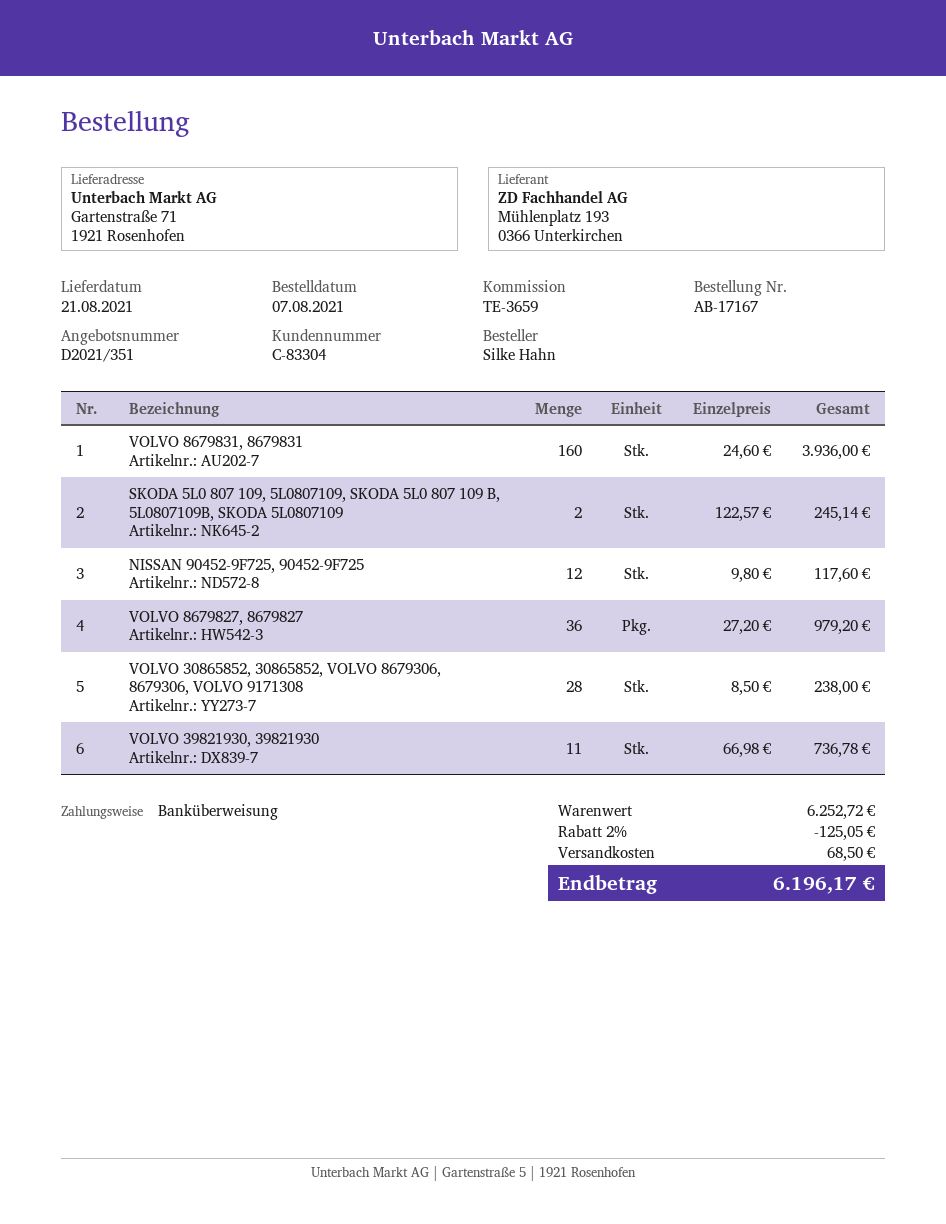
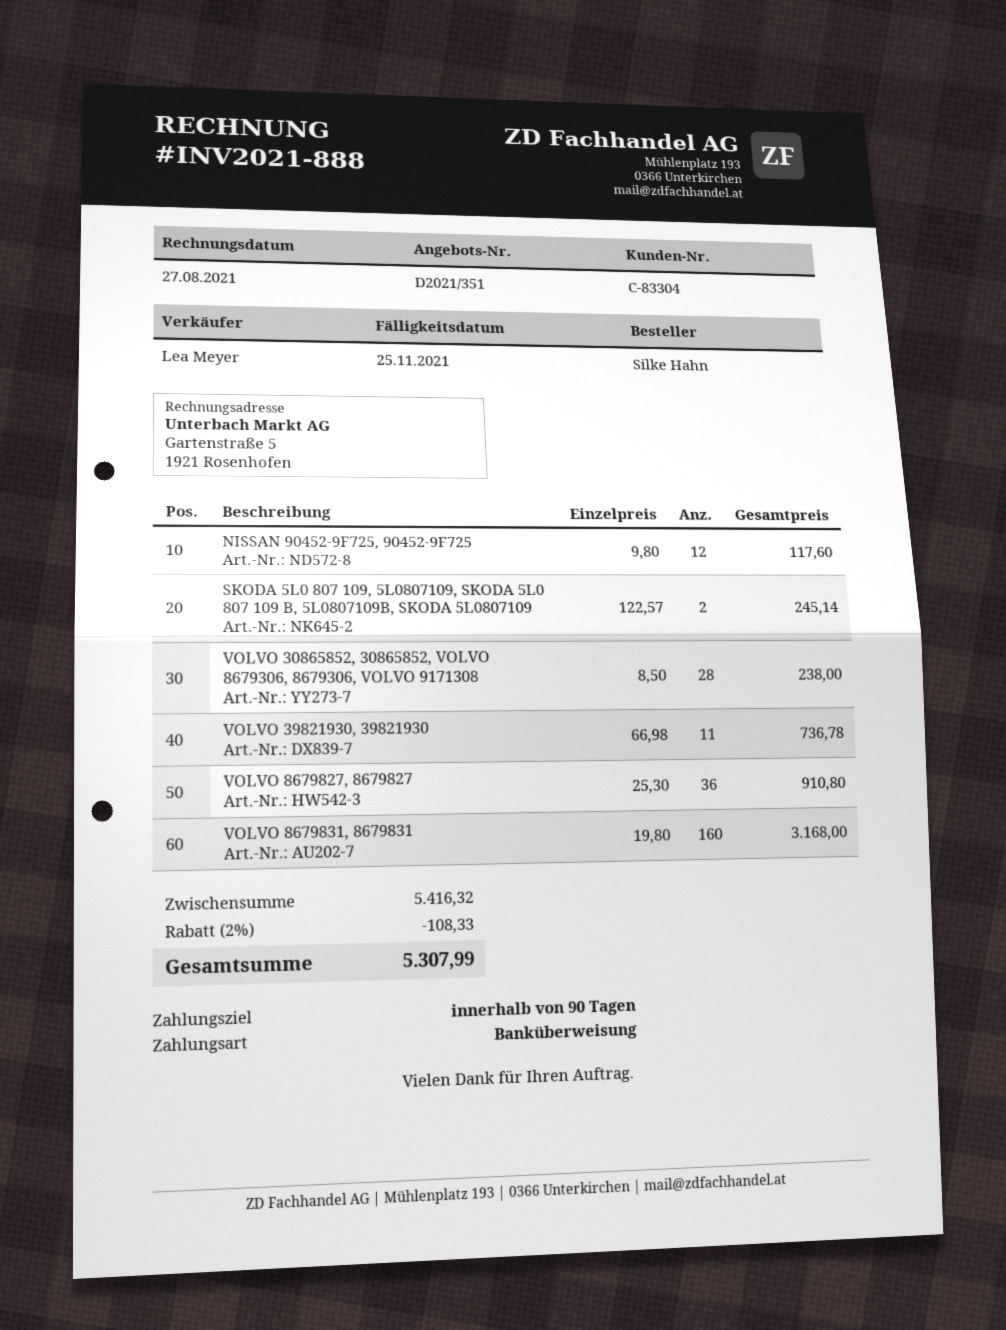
VOLVO 8679831, 8679831: 160 x 24.60 = 3936.00 -> 160 x 19.80 = 3168.00
VOLVO 8679827, 8679827: 36 x 27.20 = 979.20 -> 36 x 25.30 = 910.80
subtotal: 6252.72 -> 5416.32
discount: 2% = 125.05 -> 2% = 108.33
shipping: 68.50 -> none
total: 6196.17 -> 5307.99

